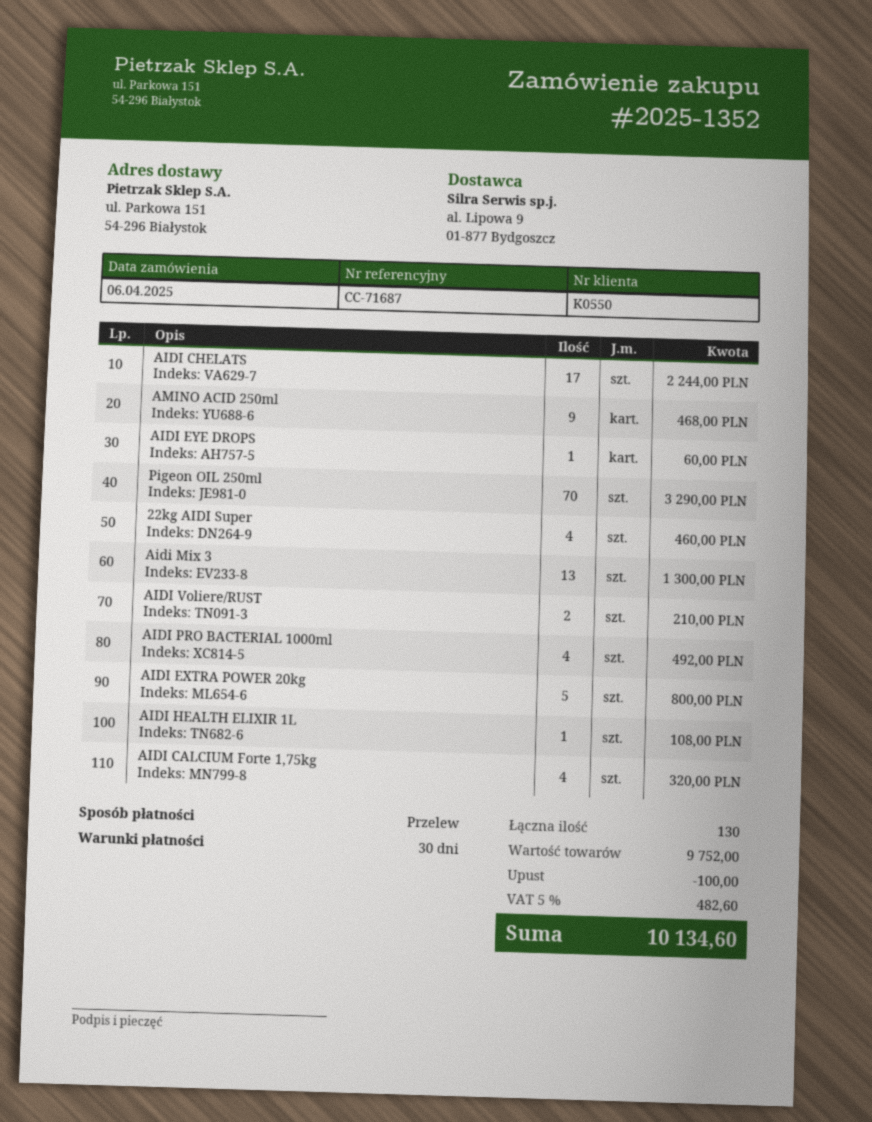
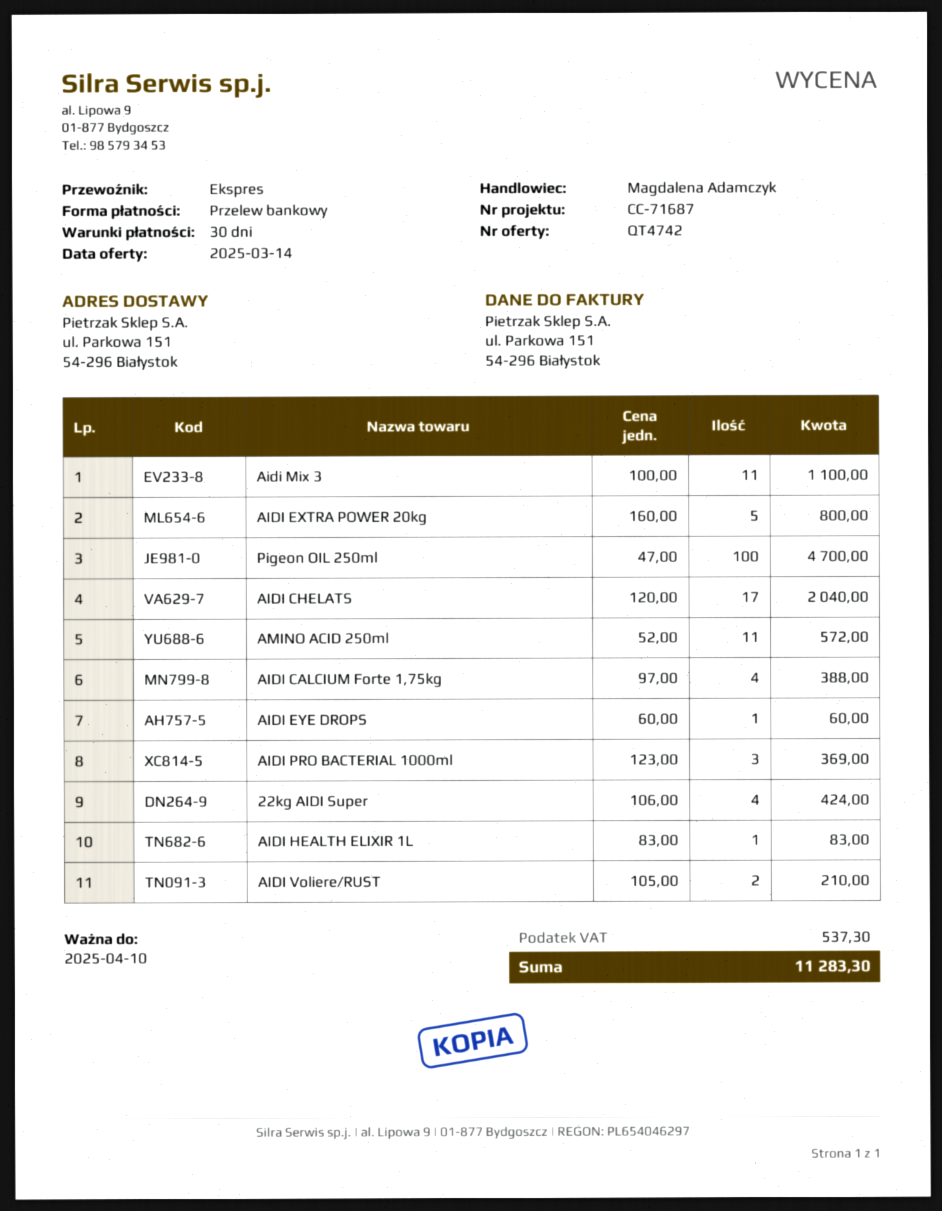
AIDI CHELATS: 17 for 2244.00 -> 17 for 2040.00
AMINO ACID 250ml: 9 for 468.00 -> 11 for 572.00
Pigeon OIL 250ml: 70 for 3290.00 -> 100 for 4700.00
22kg AIDI Super: 4 for 460.00 -> 4 for 424.00
Aidi Mix 3: 13 for 1300.00 -> 11 for 1100.00
AIDI PRO BACTERIAL 1000ml: 4 for 492.00 -> 3 for 369.00
AIDI HEALTH ELIXIR 1L: 1 for 108.00 -> 1 for 83.00
AIDI CALCIUM Forte 1,75kg: 4 for 320.00 -> 4 for 388.00
discount: 100.00 -> none
tax: 482.60 -> 537.30
total: 10134.60 -> 11283.30

